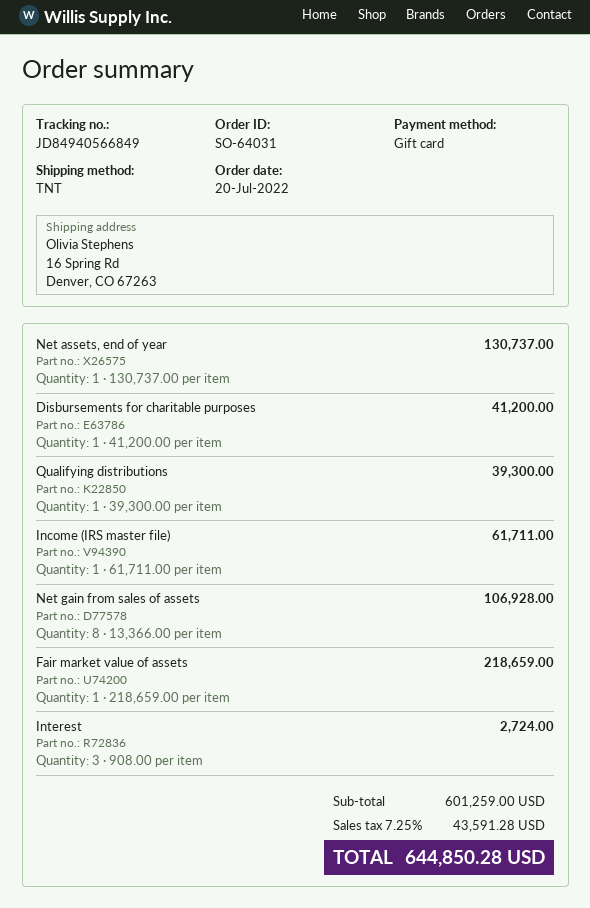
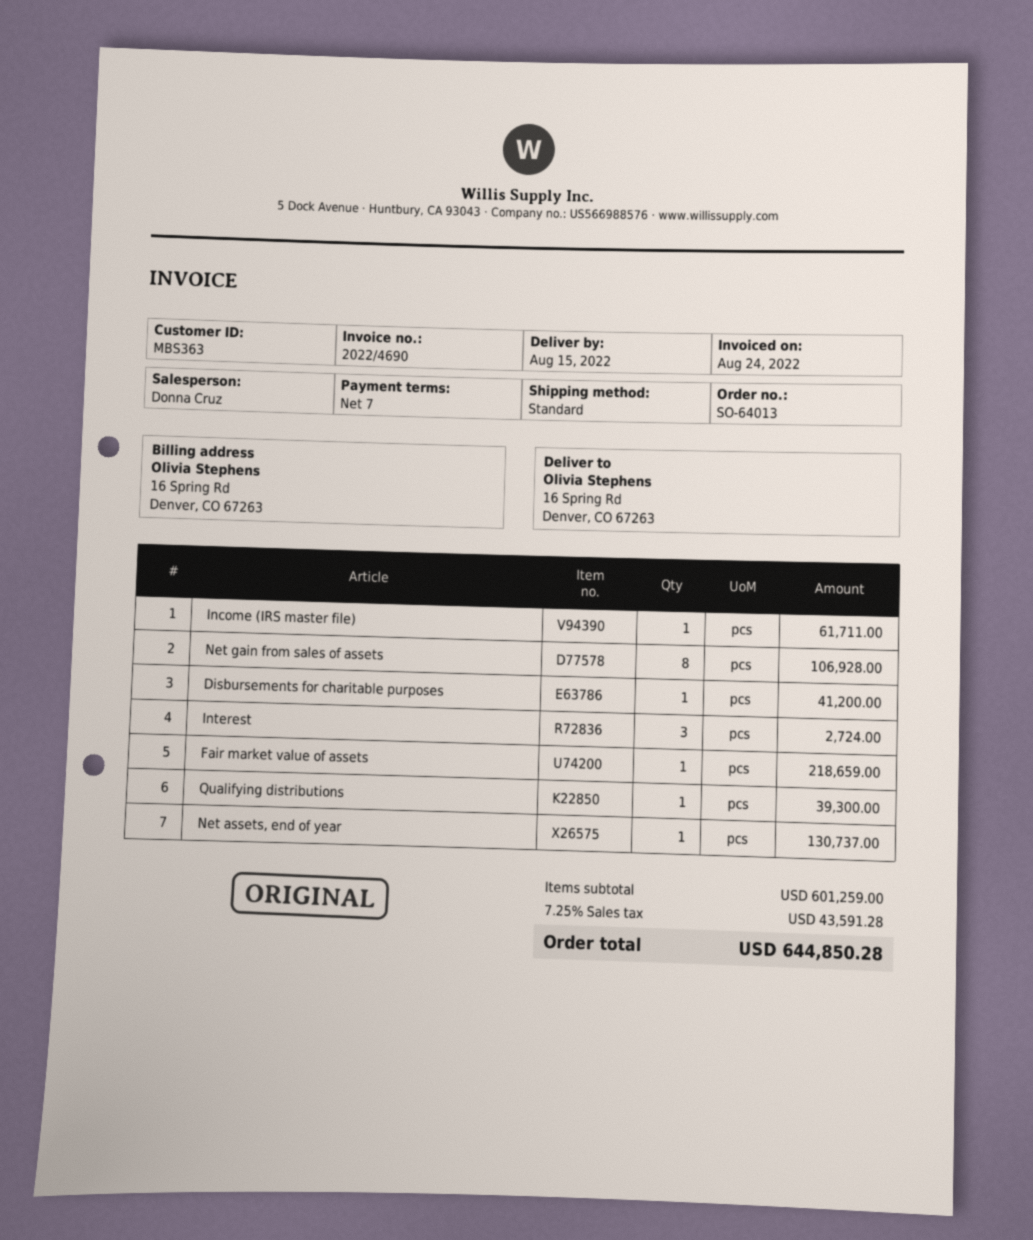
order number: SO-64031 -> SO-64013
shipping method: TNT -> standard

